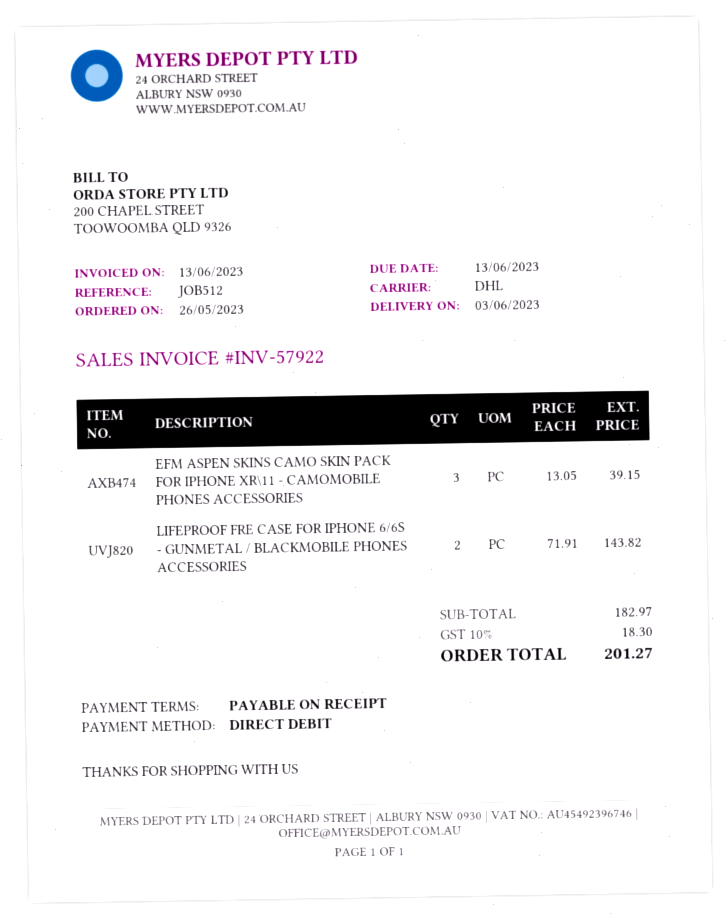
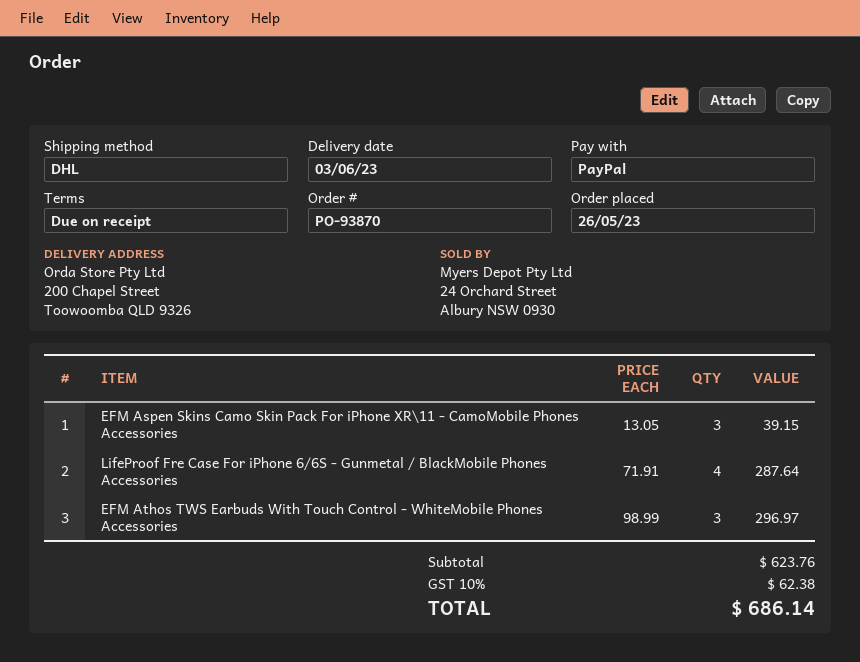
payment method: direct debit -> PayPal
LIFEPROOF FRE CASE FOR IPHONE 6/6S - GUNMETAL / BLACKMOBILE PHONES ACCESSORIES: 2 x 71.91 = 143.82 -> 4 x 71.91 = 287.64
EFM Athos TWS Earbuds With Touch Control - WhiteMobile Phones Accessories: none -> 3 x 98.99 = 296.97
subtotal: 182.97 -> 623.76
tax: 10% = 18.30 -> 10% = 62.38
total: 201.27 -> 686.14

